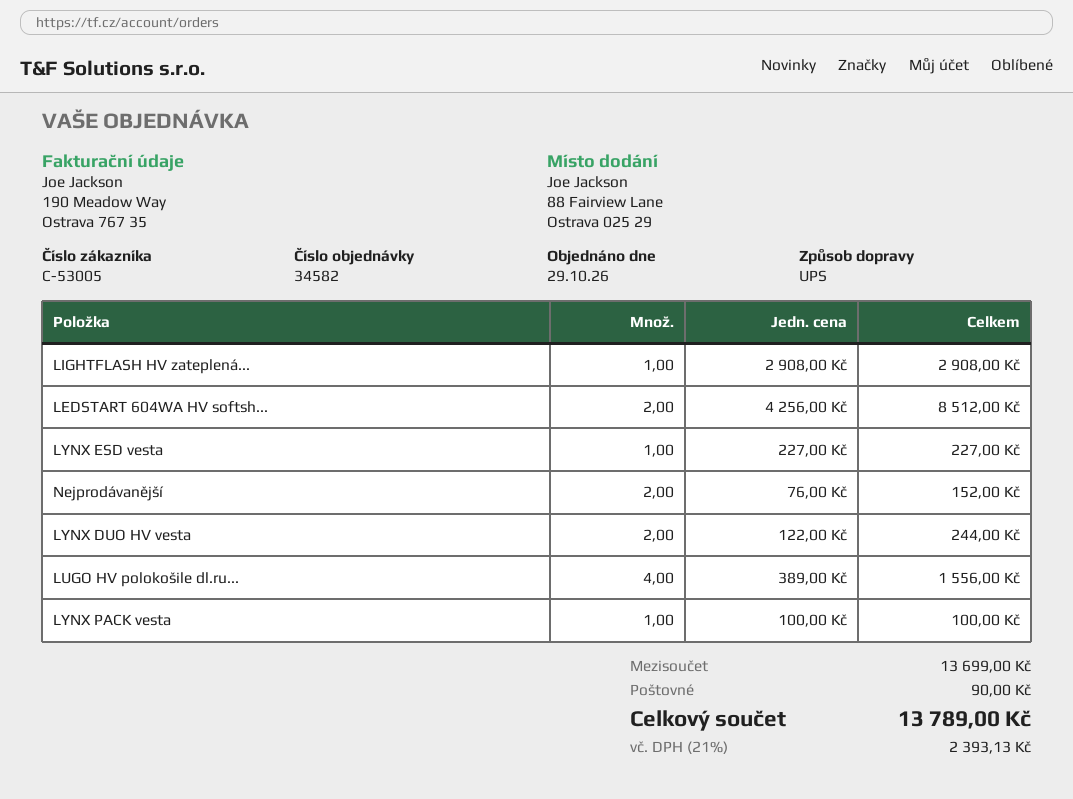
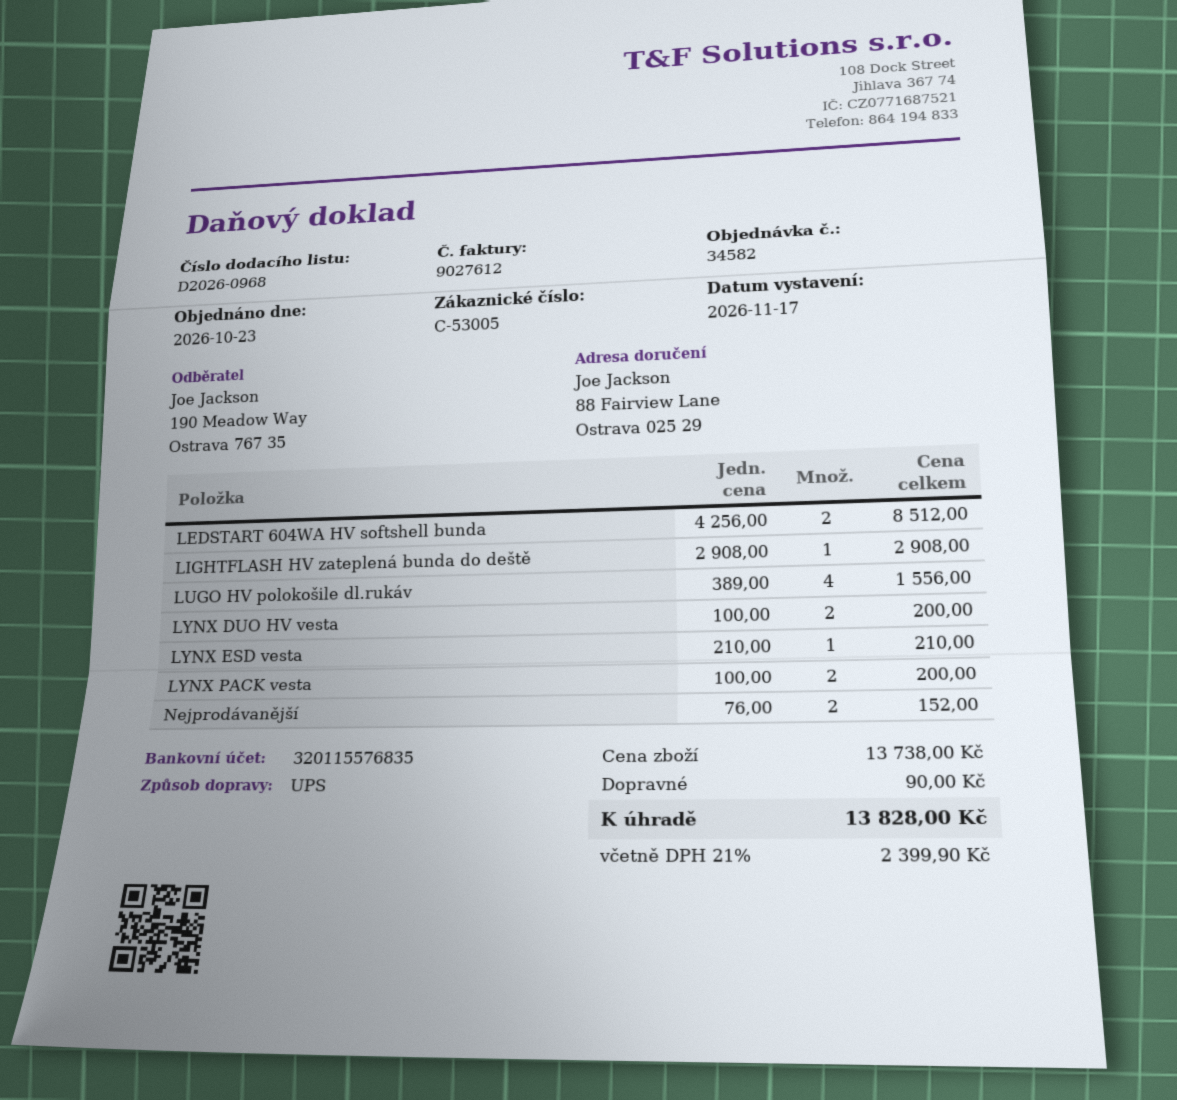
order date: 2026-10-29 -> 2026-10-23
LYNX ESD vesta: 1 x 227.00 = 227.00 -> 1 x 210.00 = 210.00
LYNX DUO HV vesta: 2 x 122.00 = 244.00 -> 2 x 100.00 = 200.00
LYNX PACK vesta: 1 x 100.00 = 100.00 -> 2 x 100.00 = 200.00
subtotal: 13699.00 -> 13738.00
tax: 21% = 2393.13 -> 21% = 2399.90
total: 13789.00 -> 13828.00

